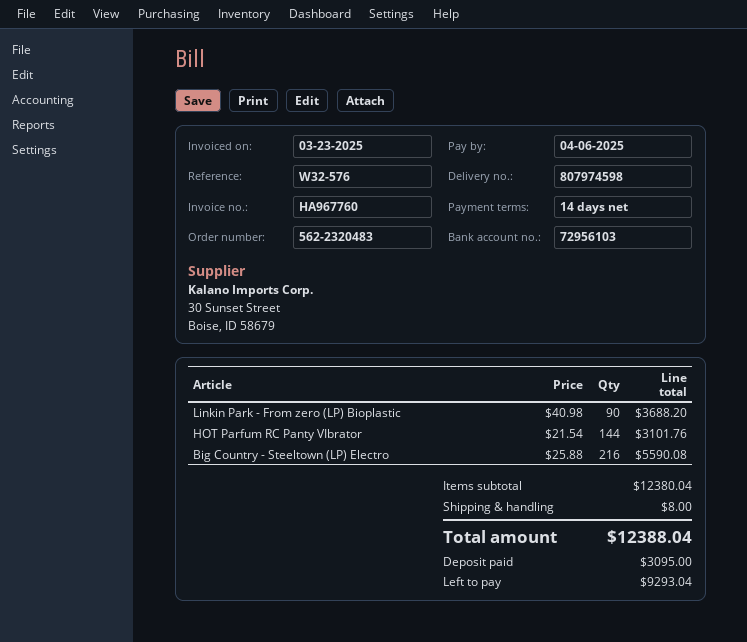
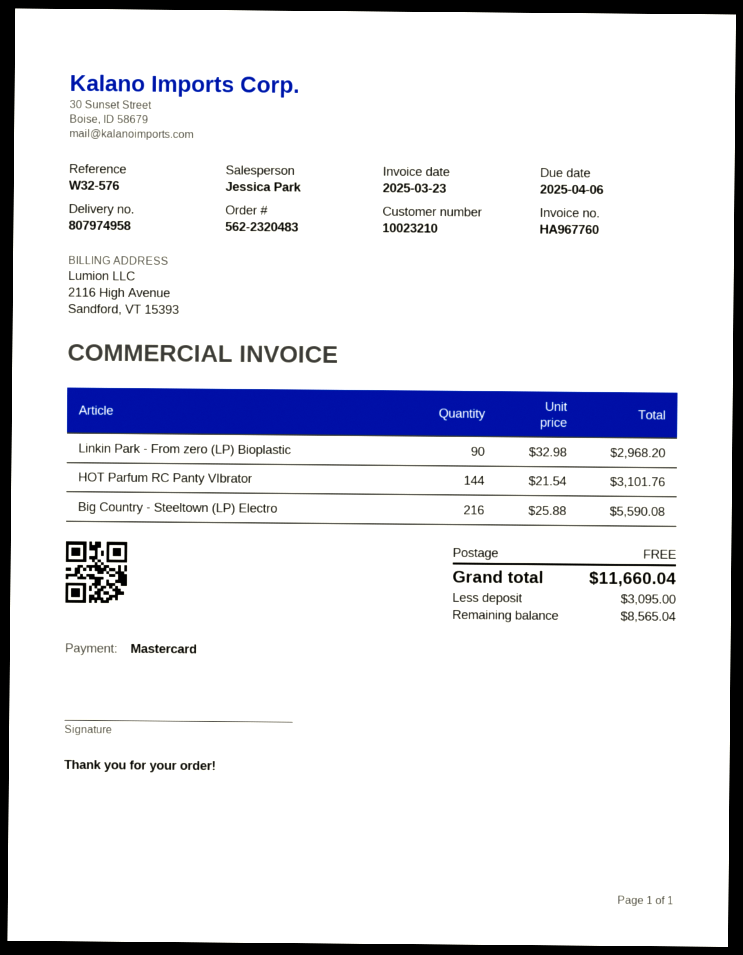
delivery note number: 807974598 -> 807974958
Linkin Park - From zero (LP) Bioplastic: 90 x 40.98 = 3688.20 -> 90 x 32.98 = 2968.20
shipping: 8.00 -> 0.00
total: 12388.04 -> 11660.04
balance: 9293.04 -> 8565.04

